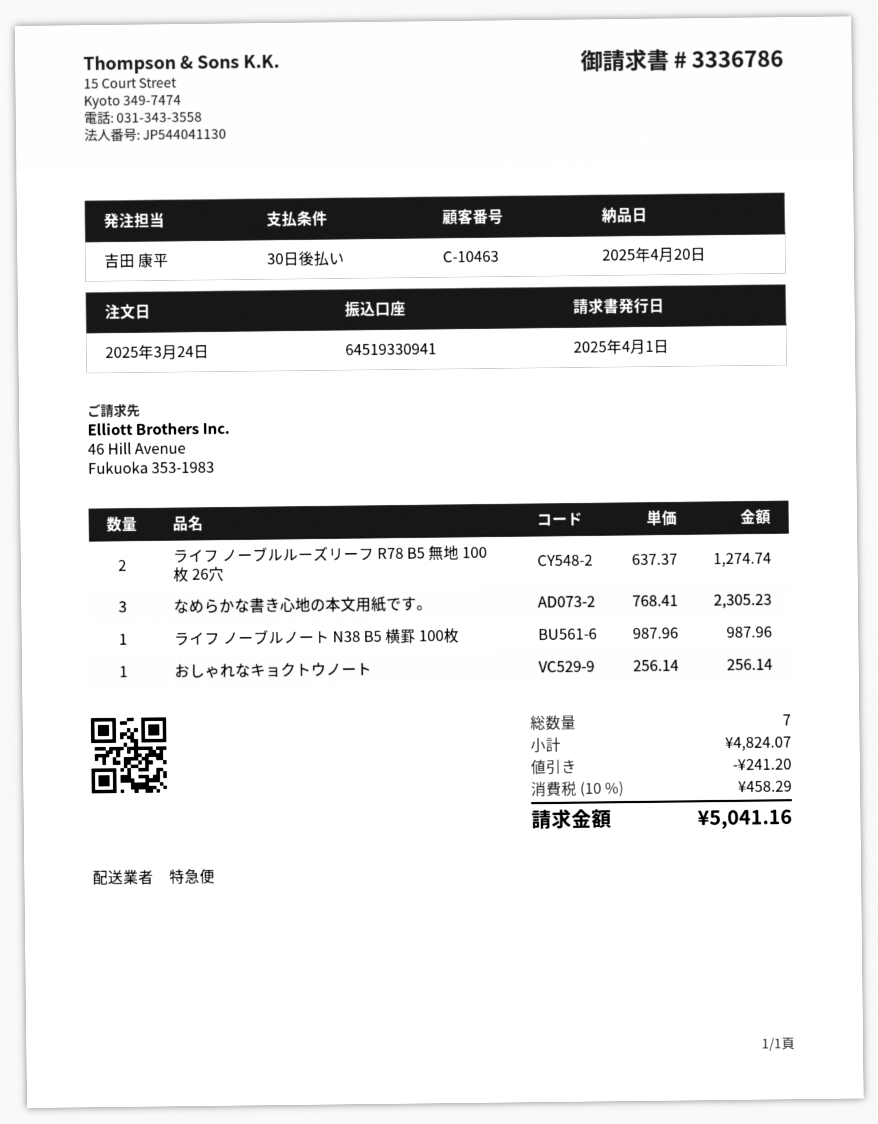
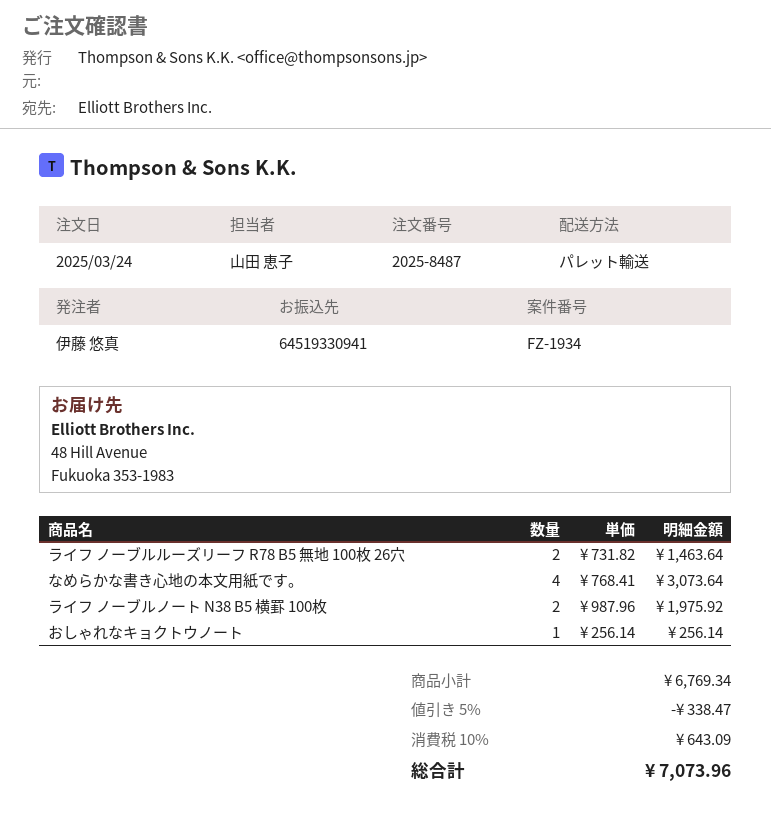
ordered by: 吉田 康平 -> 伊藤 悠真
shipping method: express -> pallet freight
ライフ ノーブルルーズリーフ R78 B5 無地 100枚 26穴: 2 x 637.37 = 1274.74 -> 2 x 731.82 = 1463.64
なめらかな書き心地の本文用紙です。: 3 x 768.41 = 2305.23 -> 4 x 768.41 = 3073.64
ライフ ノーブルノート N38 B5 横罫 100枚: 1 x 987.96 = 987.96 -> 2 x 987.96 = 1975.92
subtotal: 4824.07 -> 6769.34
discount: 241.20 -> 338.47
tax: 10% = 458.29 -> 10% = 643.09
total: 5041.16 -> 7073.96

